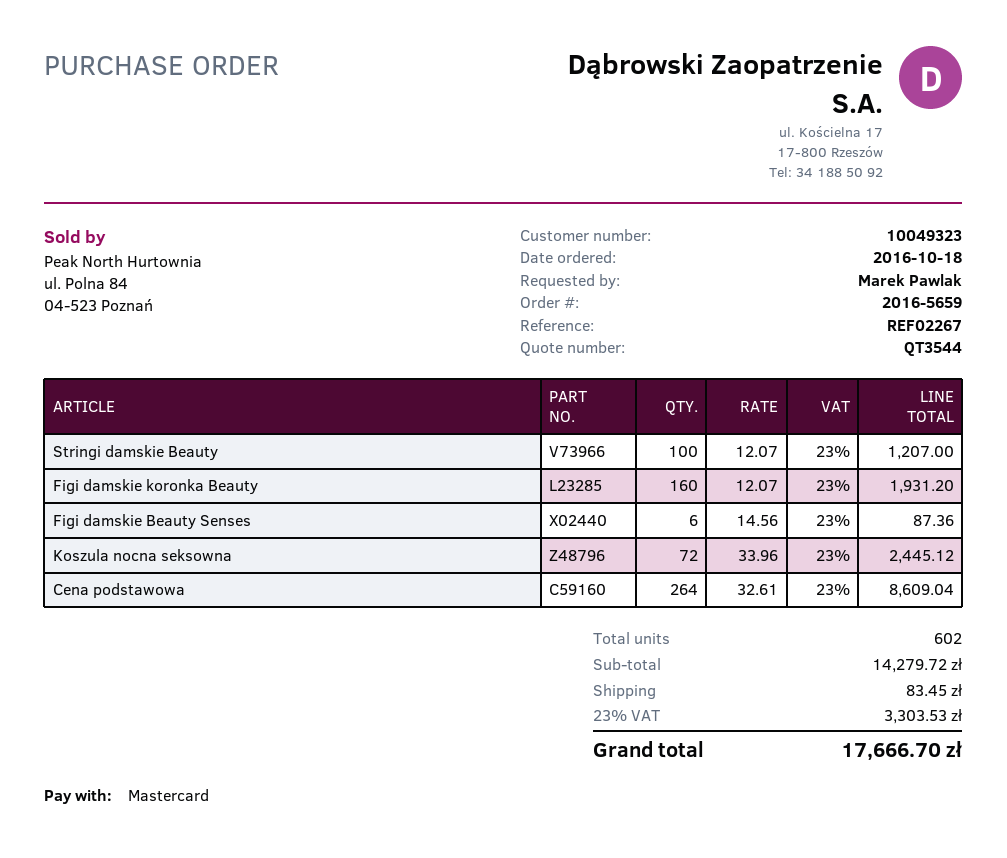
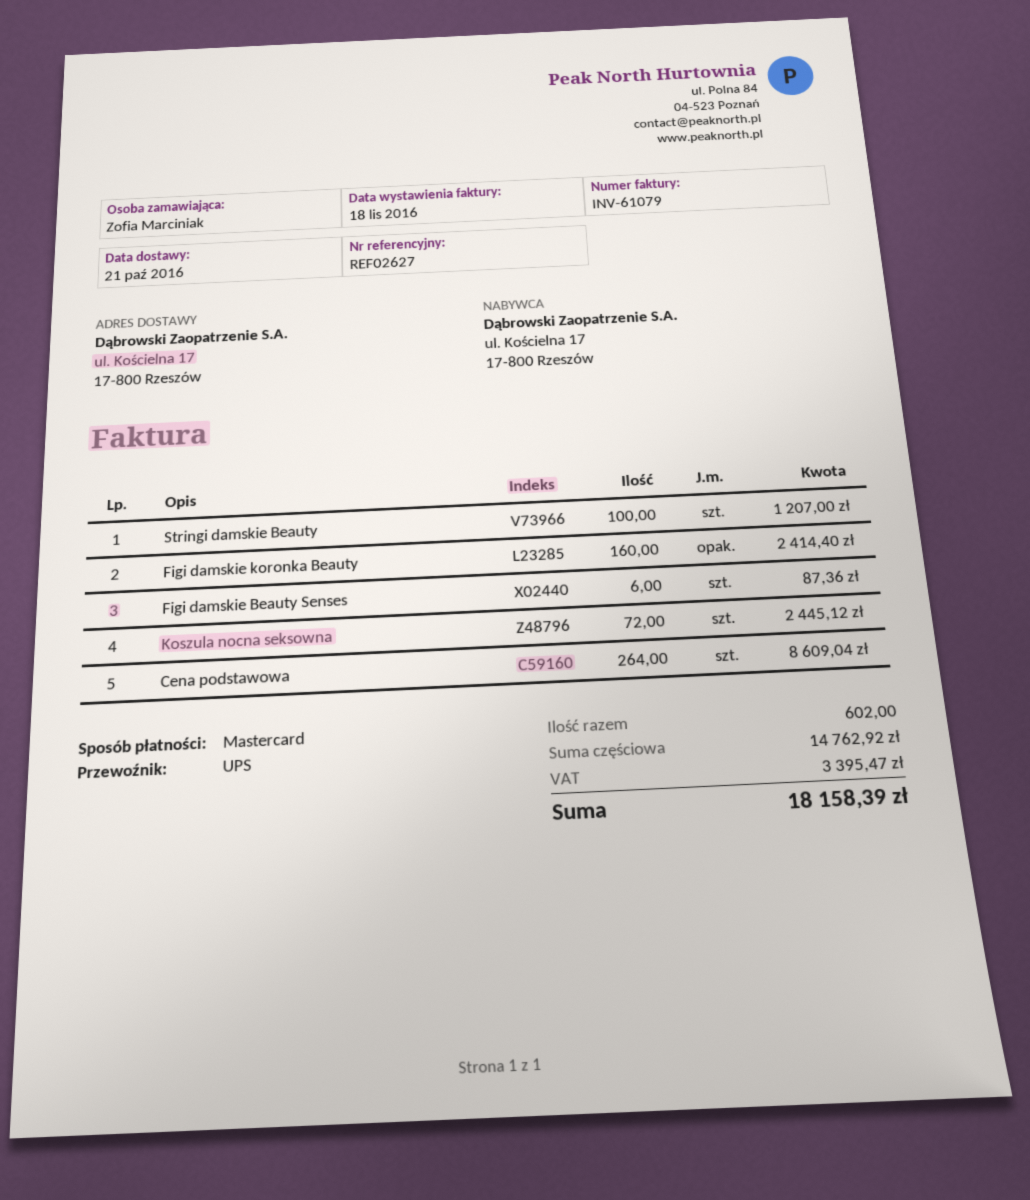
reference: REF02267 -> REF02627
ordered by: Marek Pawlak -> Zofia Marciniak
Figi damskie koronka Beauty: 160 for 1931.20 -> 160 for 2414.40
subtotal: 14279.72 -> 14762.92
shipping: 83.45 -> none
tax: 3303.53 -> 3395.47
total: 17666.70 -> 18158.39

